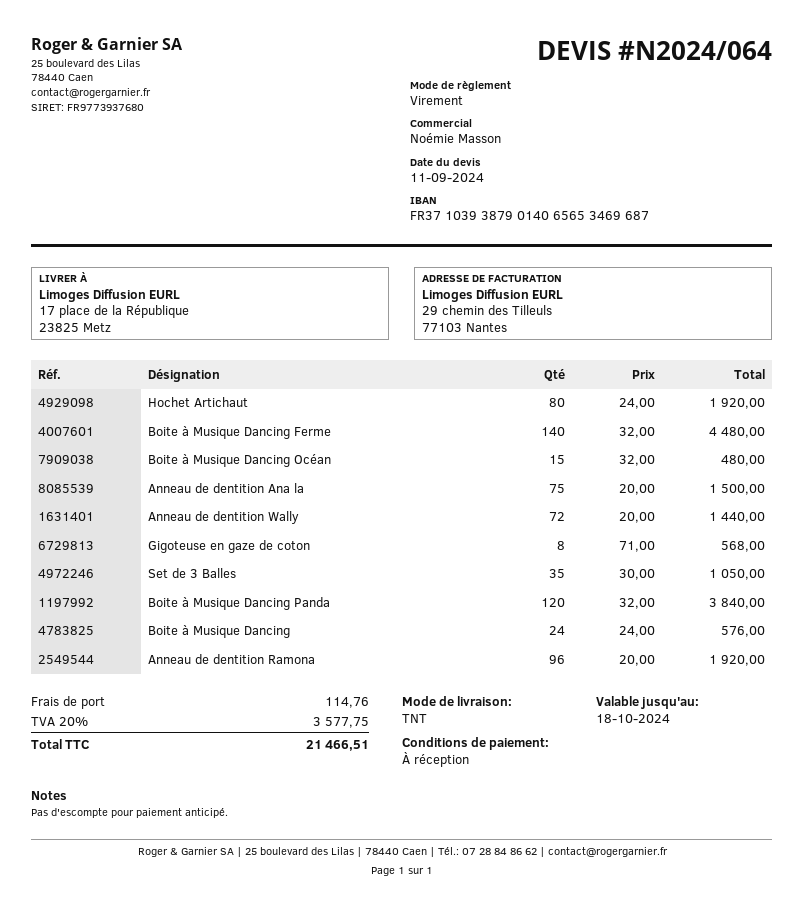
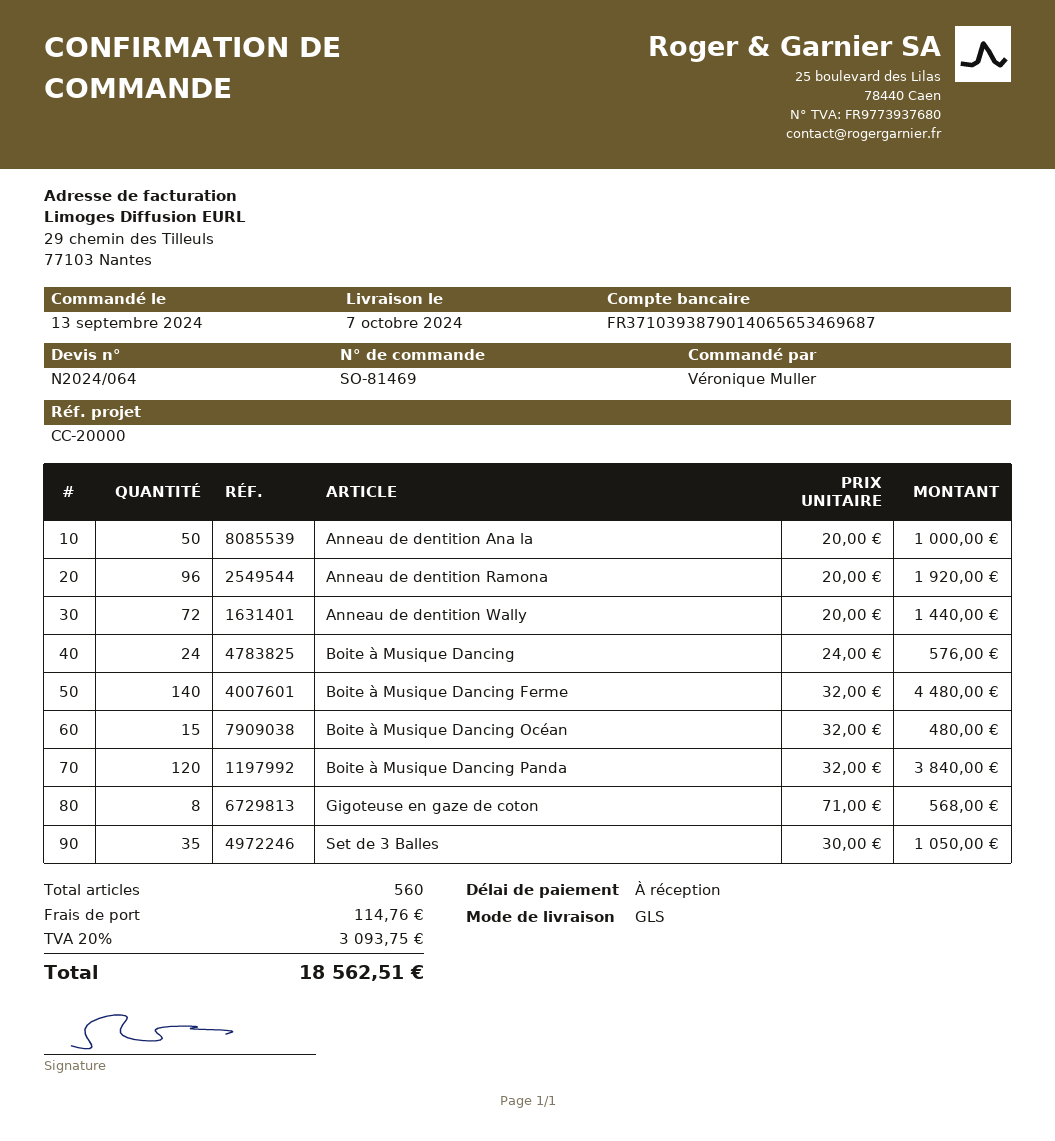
shipping method: TNT -> GLS
Hochet Artichaut: 80 x 24.00 = 1920.00 -> none
Anneau de dentition Ana la: 75 x 20.00 = 1500.00 -> 50 x 20.00 = 1000.00
tax: 20% = 3577.75 -> 20% = 3093.75
total: 21466.51 -> 18562.51

